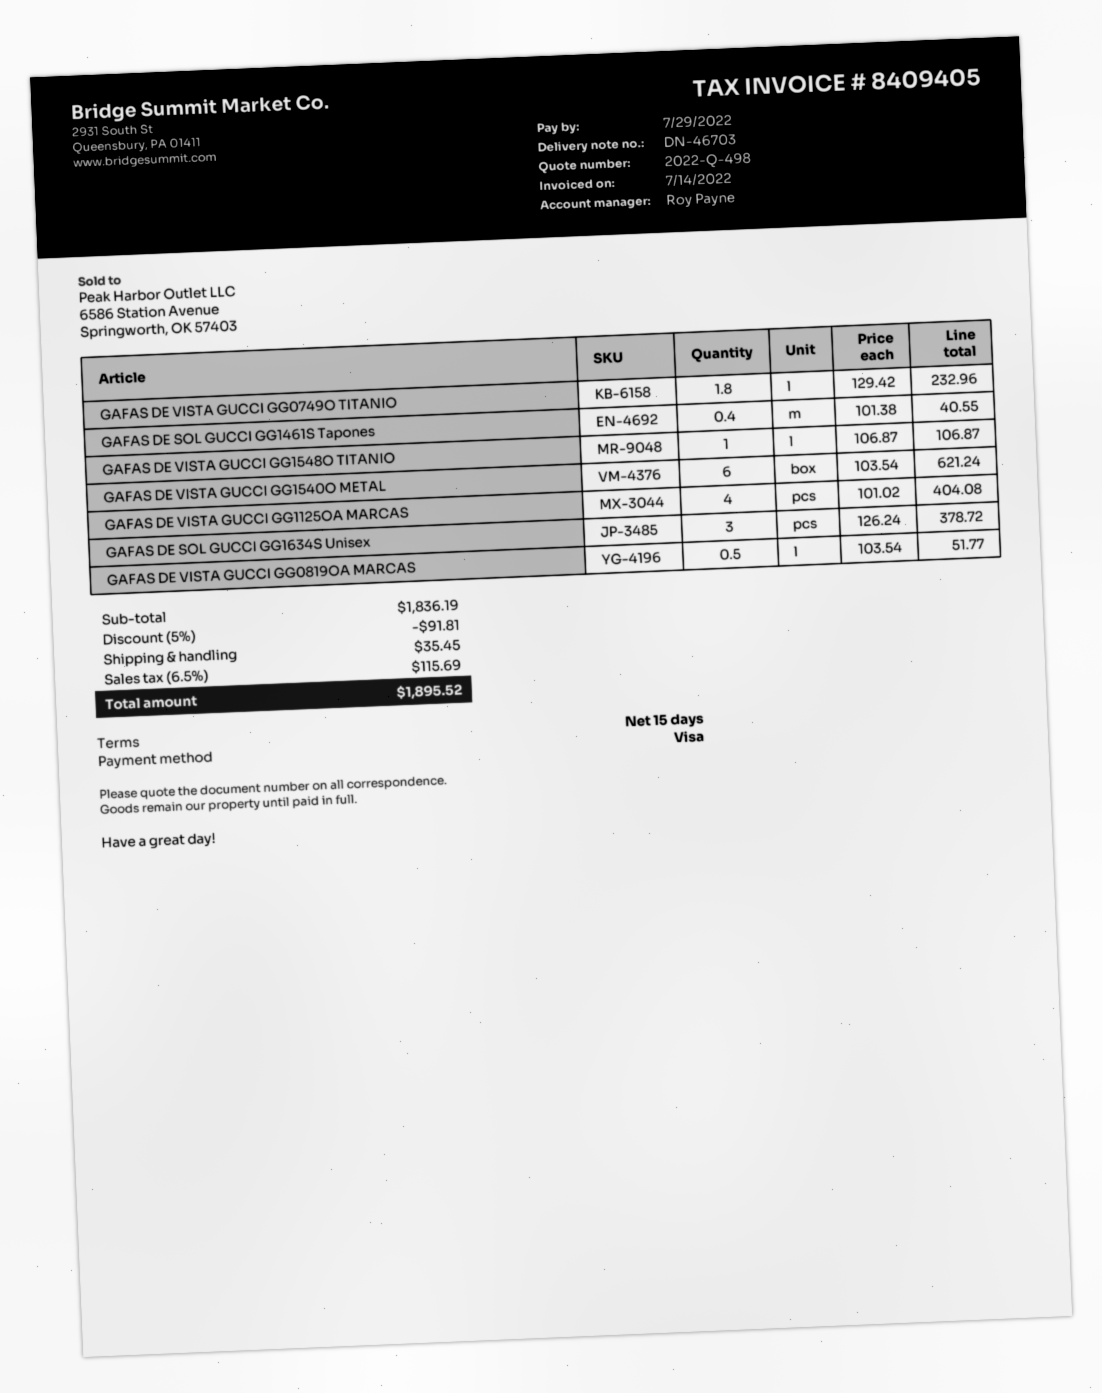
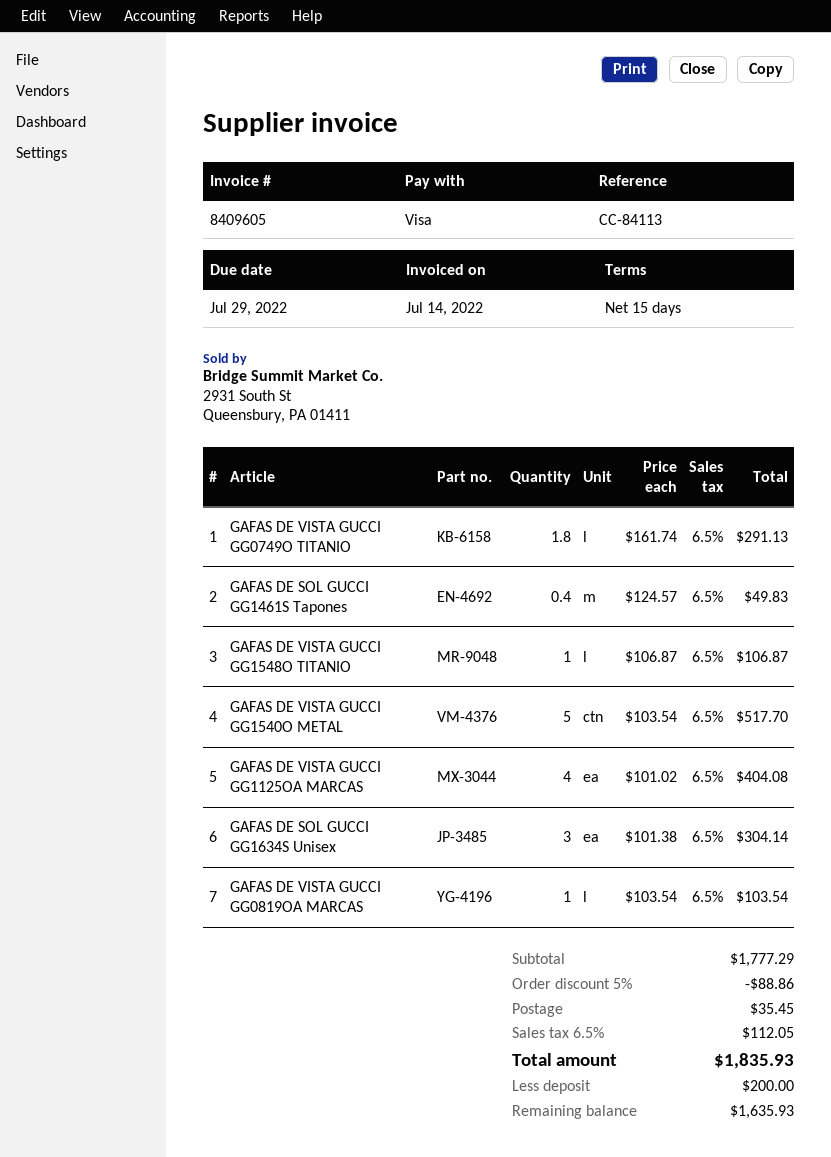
invoice number: 8409405 -> 8409605
GAFAS DE VISTA GUCCI GG0749O TITANIO: 1.8 x 129.42 = 232.96 -> 1.8 x 161.74 = 291.13
GAFAS DE SOL GUCCI GG1461S Tapones: 0.4 x 101.38 = 40.55 -> 0.4 x 124.57 = 49.83
GAFAS DE VISTA GUCCI GG1540O METAL: 6 x 103.54 = 621.24 -> 5 x 103.54 = 517.70
GAFAS DE SOL GUCCI GG1634S Unisex: 3 x 126.24 = 378.72 -> 3 x 101.38 = 304.14
GAFAS DE VISTA GUCCI GG0819OA MARCAS: 0.5 x 103.54 = 51.77 -> 1 x 103.54 = 103.54
subtotal: 1836.19 -> 1777.29
discount: 5% = 91.81 -> 5% = 88.86
tax: 6.5% = 115.69 -> 6.5% = 112.05
total: 1895.52 -> 1835.93

